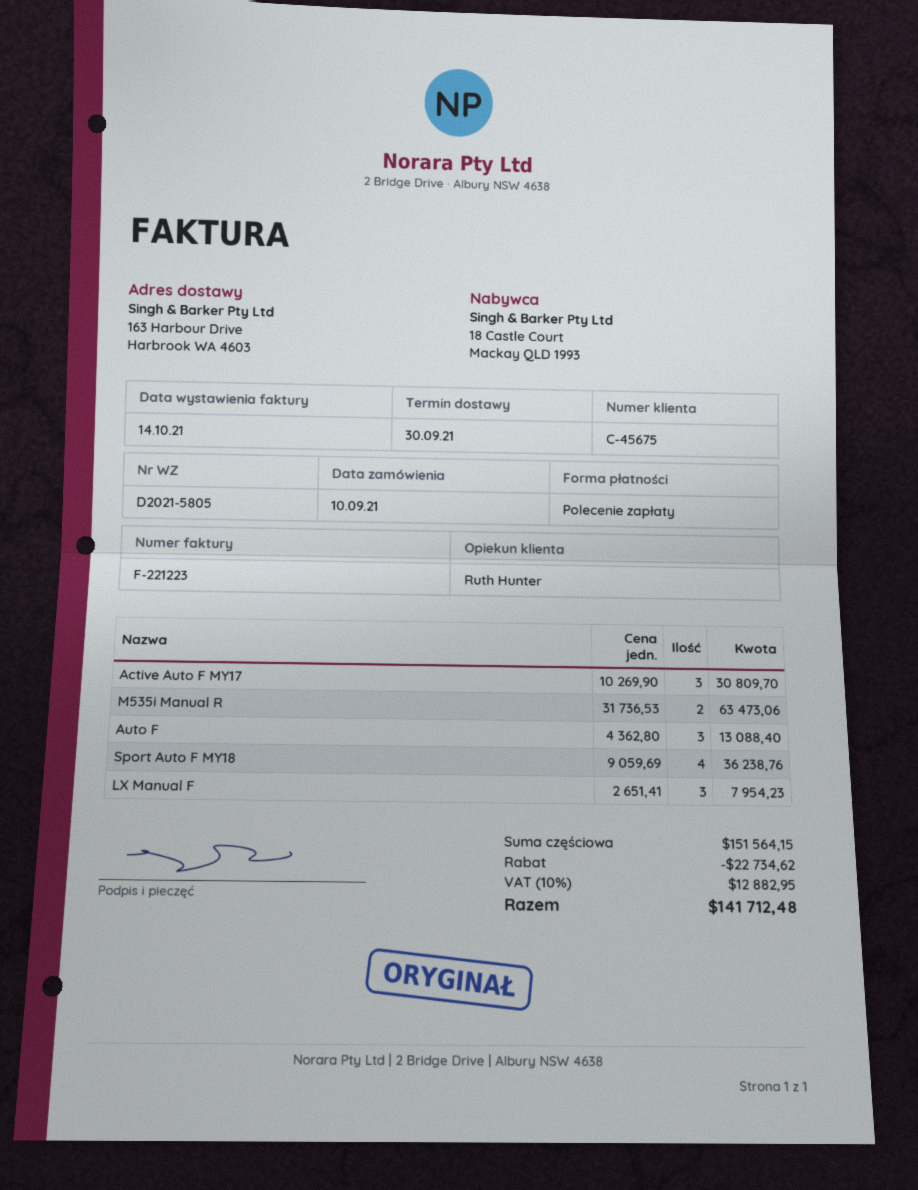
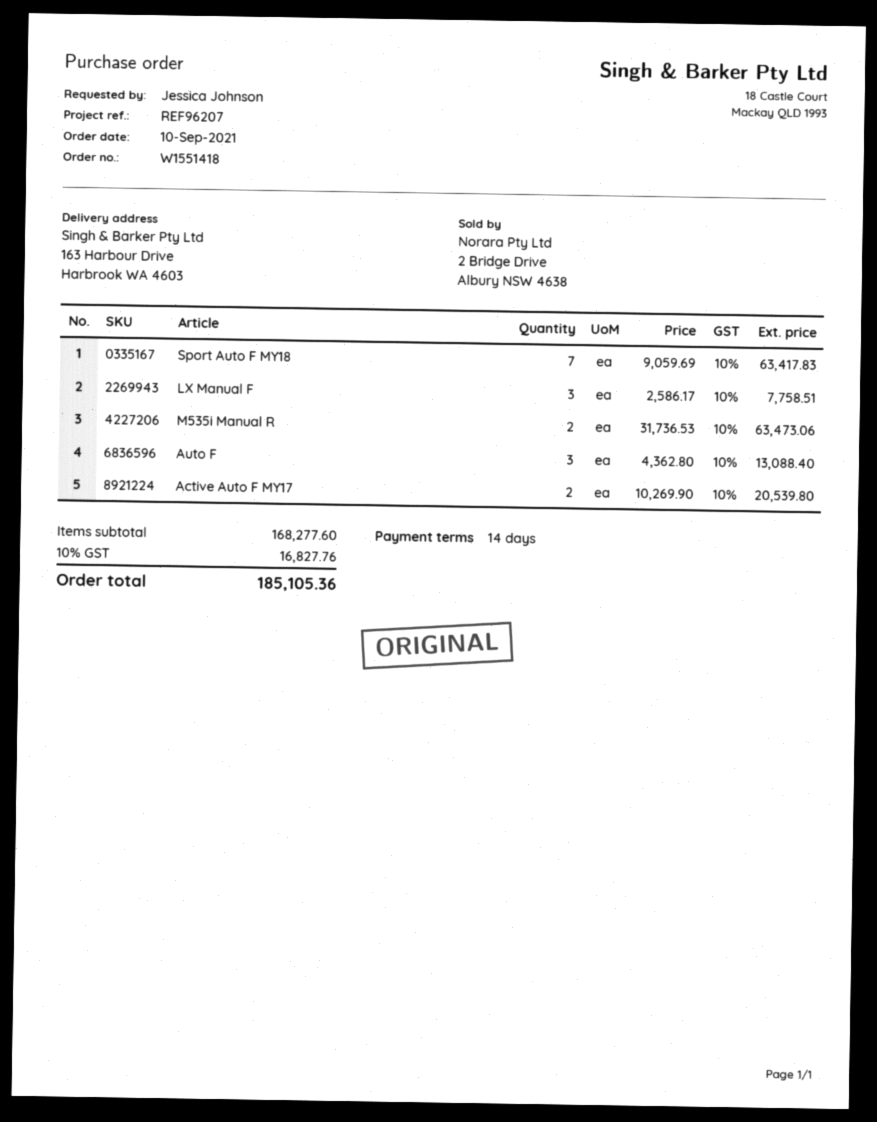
Active Auto F MY17: 3 x 10269.90 = 30809.70 -> 2 x 10269.90 = 20539.80
Sport Auto F MY18: 4 x 9059.69 = 36238.76 -> 7 x 9059.69 = 63417.83
LX Manual F: 3 x 2651.41 = 7954.23 -> 3 x 2586.17 = 7758.51
subtotal: 151564.15 -> 168277.60
discount: 22734.62 -> none
tax: 10% = 12882.95 -> 10% = 16827.76
total: 141712.48 -> 185105.36

